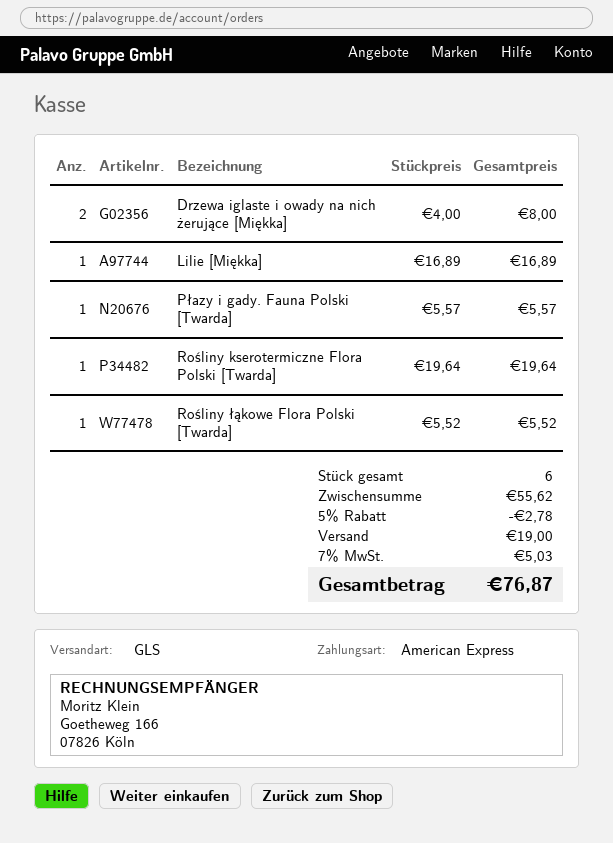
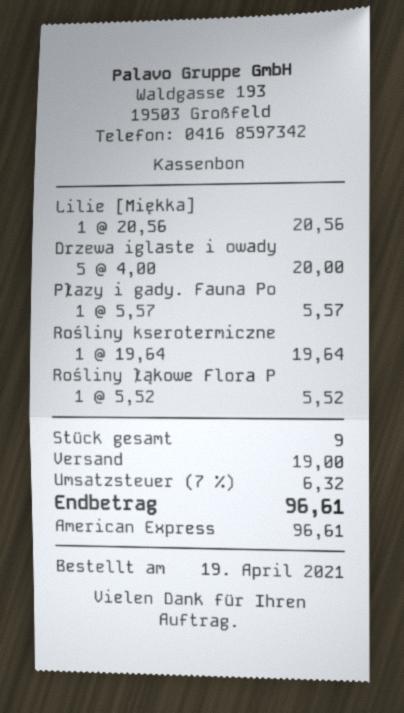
Drzewa iglaste i owady na nich żerujące [Miękka]: 2 x 4.00 = 8.00 -> 5 x 4.00 = 20.00
Lilie [Miękka]: 1 x 16.89 = 16.89 -> 1 x 20.56 = 20.56
total quantity: 6 -> 9
discount: 5% = 2.78 -> none
tax: 7% = 5.03 -> 7% = 6.32
total: 76.87 -> 96.61

